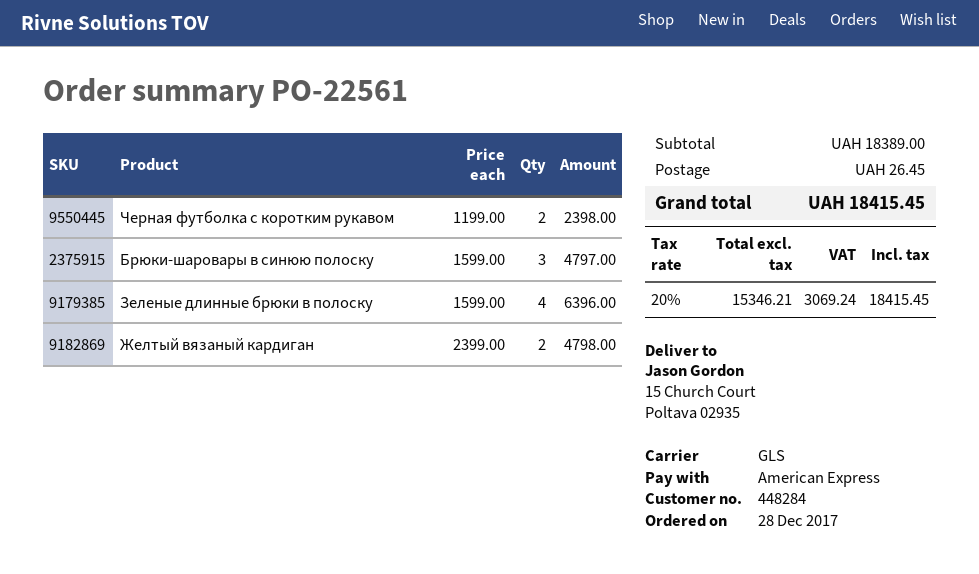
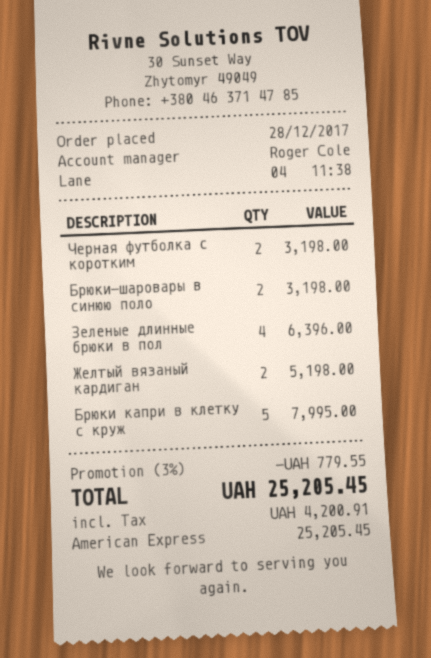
Черная футболка с коротким рукавом: 2 for 2398.00 -> 2 for 3198.00
Брюки-шаровары в синюю полоску: 3 for 4797.00 -> 2 for 3198.00
Желтый вязаный кардиган: 2 for 4798.00 -> 2 for 5198.00
Брюки капри в клетку с круж: none -> 5 for 7995.00
discount: none -> 3% = 779.55
shipping: 26.45 -> none
tax: 3069.24 -> 4200.91
total: 18415.45 -> 25205.45

